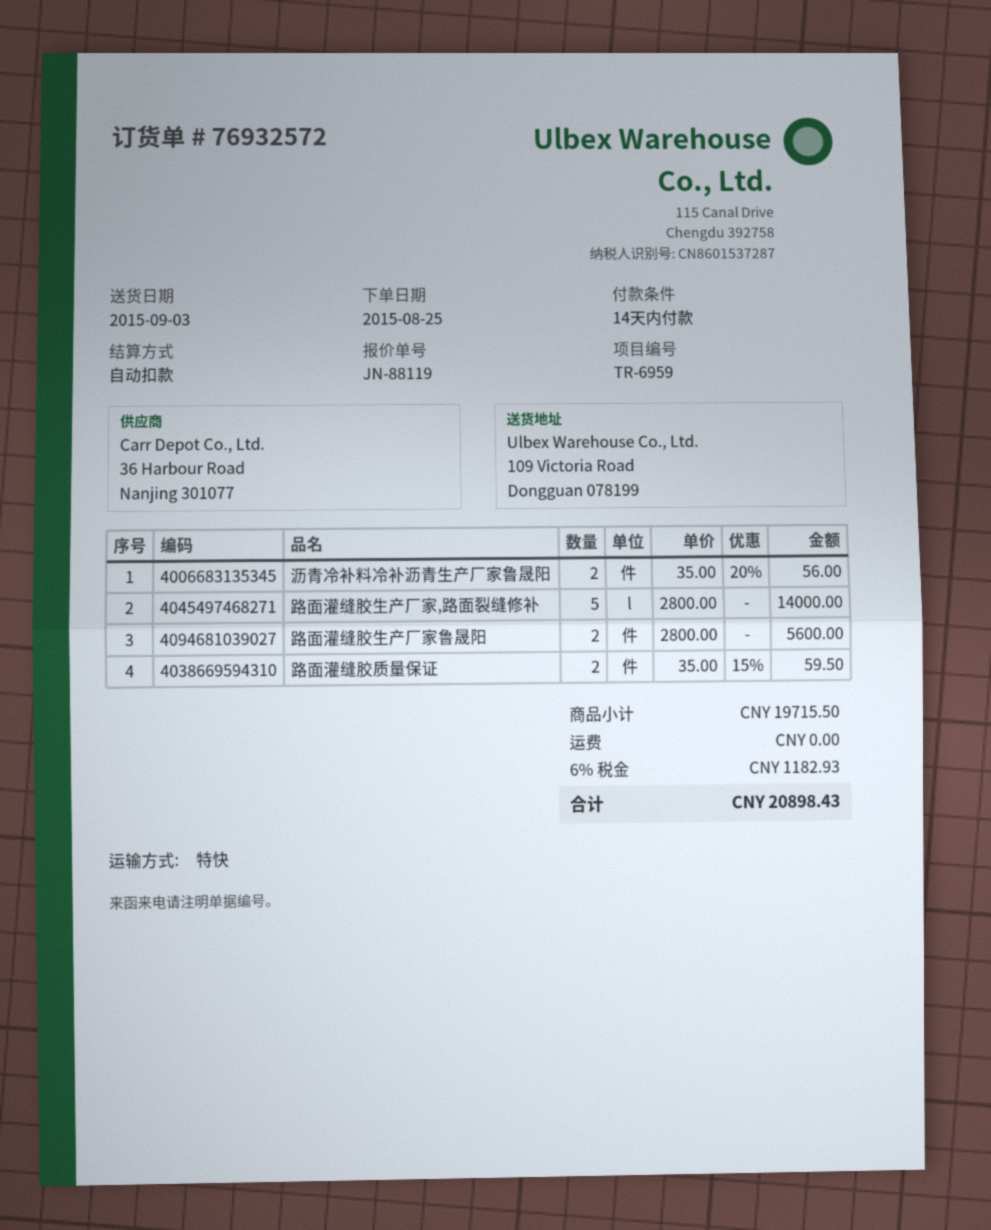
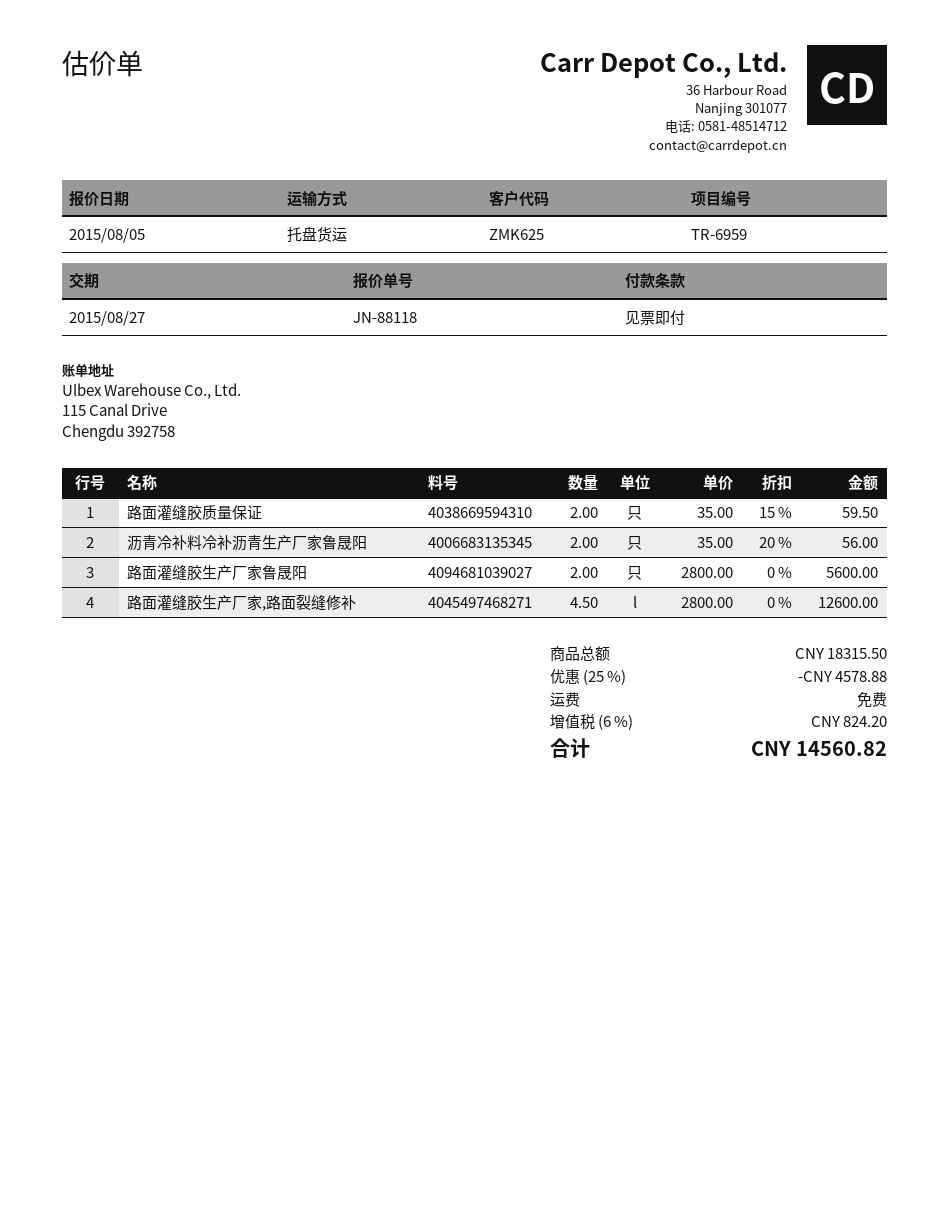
quote number: JN-88119 -> JN-88118
delivery date: 2015-09-03 -> 2015-08-27
payment terms: 14 days -> on receipt
shipping method: express -> pallet freight
路面灌缝胶生产厂家,路面裂缝修补: 5 x 2800.00 = 14000.00 -> 4.5 x 2800.00 = 12600.00
subtotal: 19715.50 -> 18315.50
discount: none -> 25% = 4578.88
tax: 6% = 1182.93 -> 6% = 824.20
total: 20898.43 -> 14560.82

